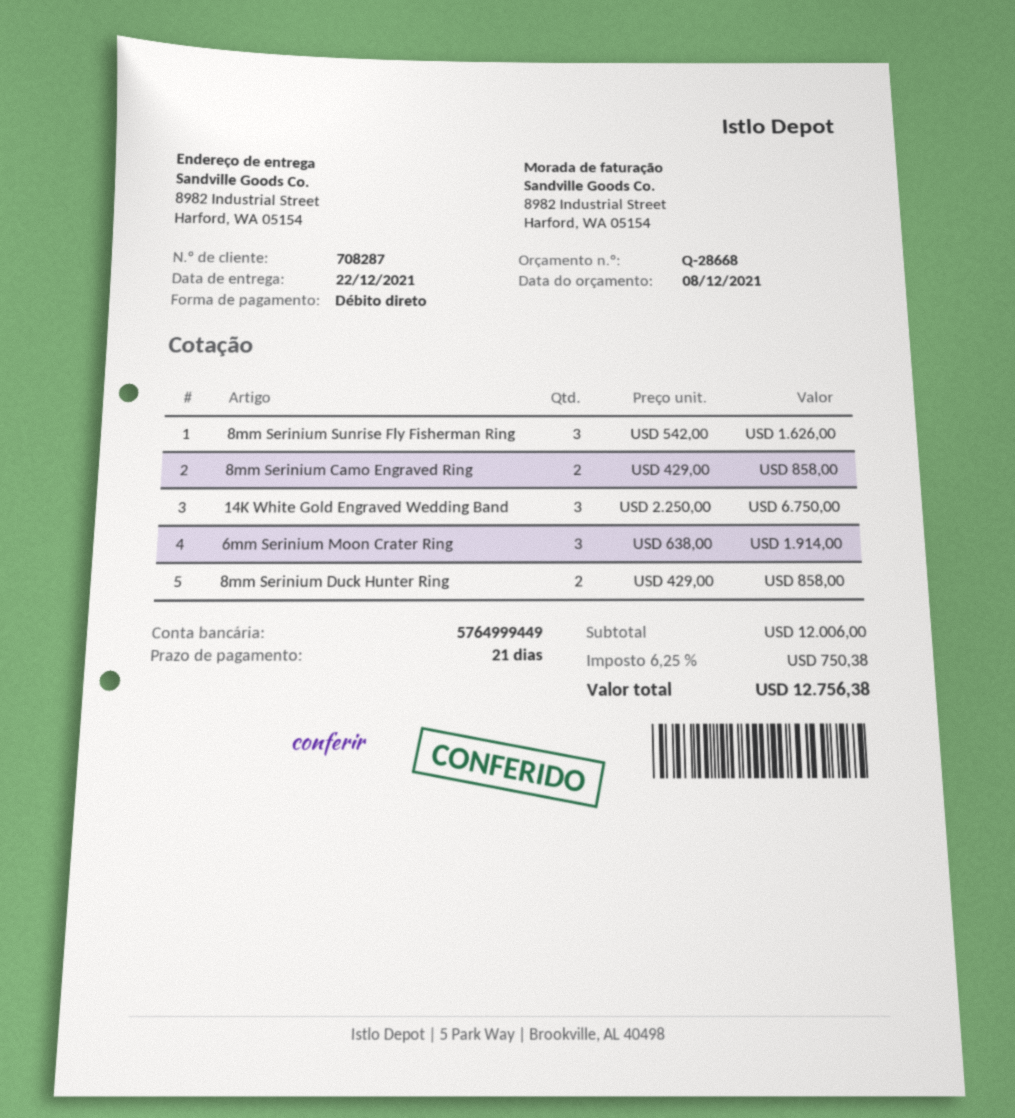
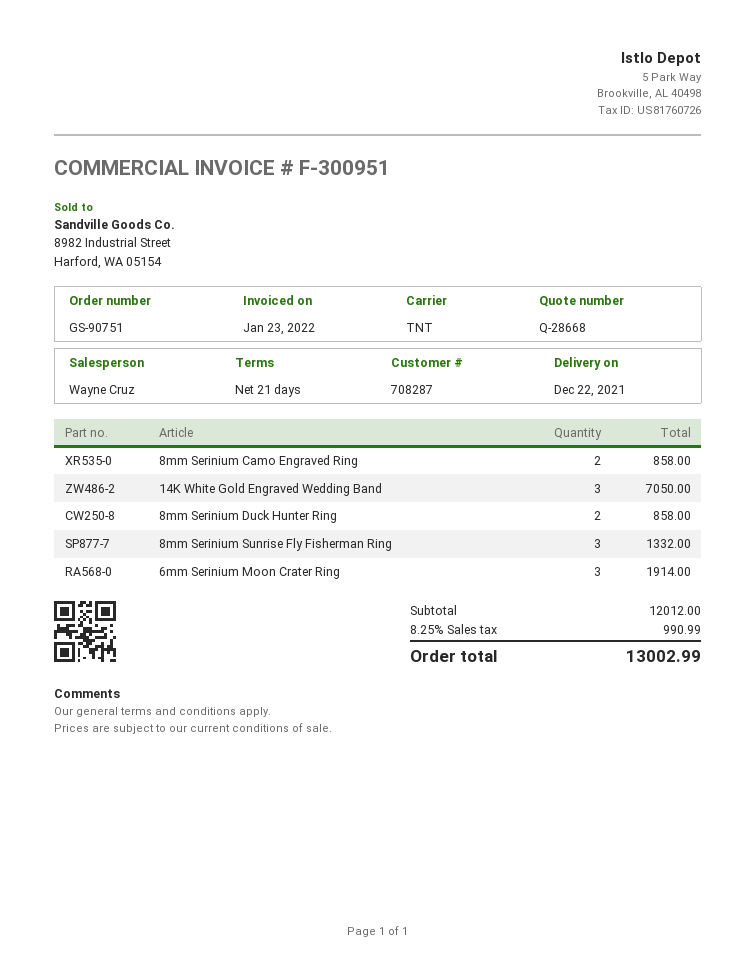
8mm Serinium Sunrise Fly Fisherman Ring: 3 for 1626.00 -> 3 for 1332.00
14K White Gold Engraved Wedding Band: 3 for 6750.00 -> 3 for 7050.00
subtotal: 12006.00 -> 12012.00
tax: 6.25% = 750.38 -> 8.25% = 990.99
total: 12756.38 -> 13002.99

